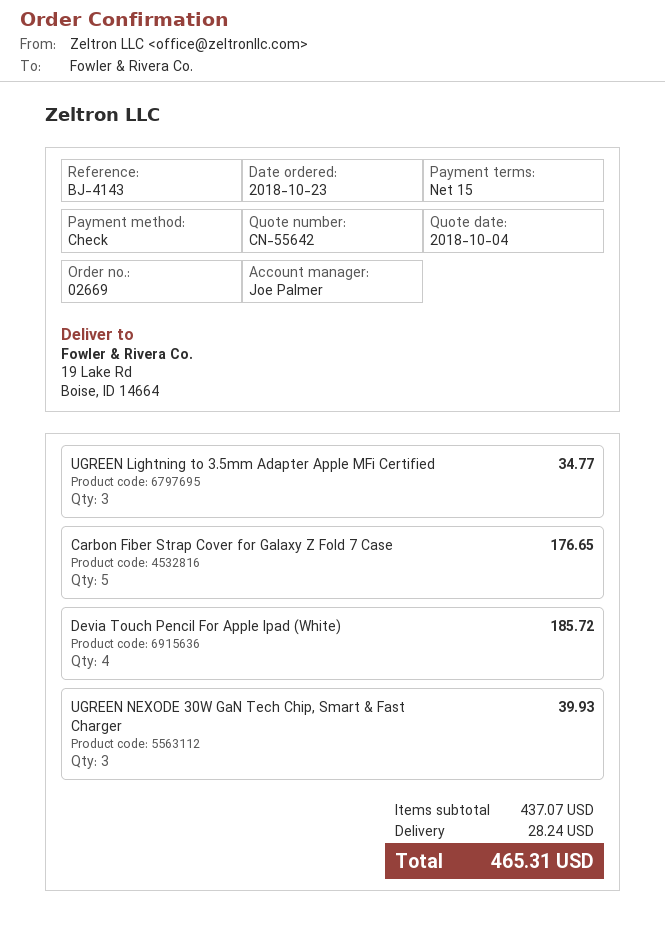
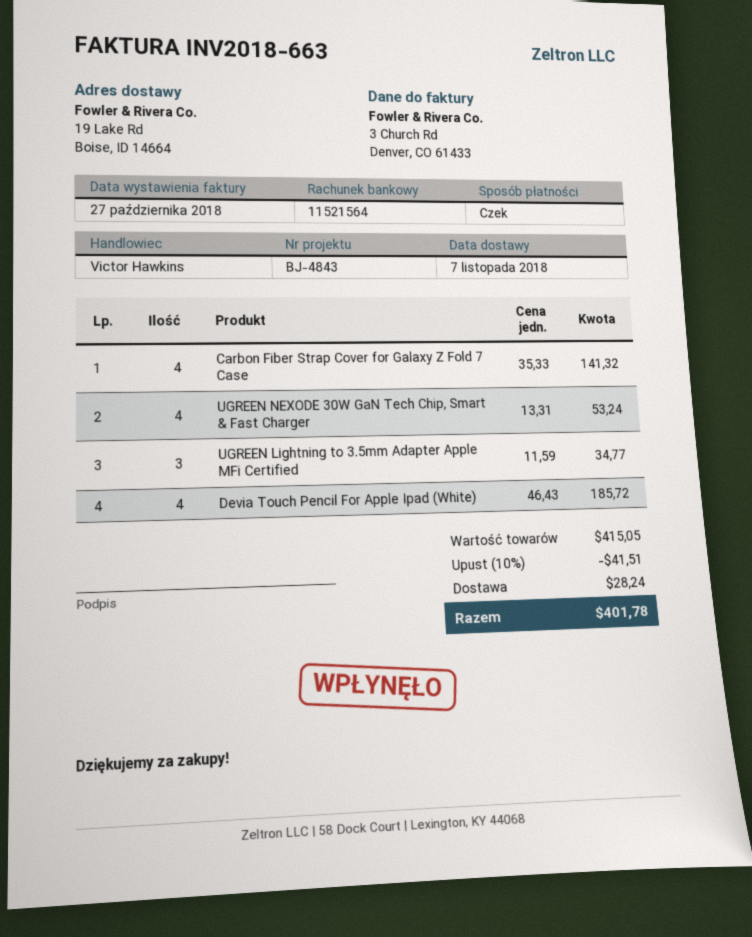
reference: BJ-4143 -> BJ-4843
sales rep: Joe Palmer -> Victor Hawkins
Carbon Fiber Strap Cover for Galaxy Z Fold 7 Case: 5 for 176.65 -> 4 for 141.32
UGREEN NEXODE 30W GaN Tech Chip, Smart & Fast Charger: 3 for 39.93 -> 4 for 53.24
subtotal: 437.07 -> 415.05
discount: none -> 10% = 41.51
total: 465.31 -> 401.78

